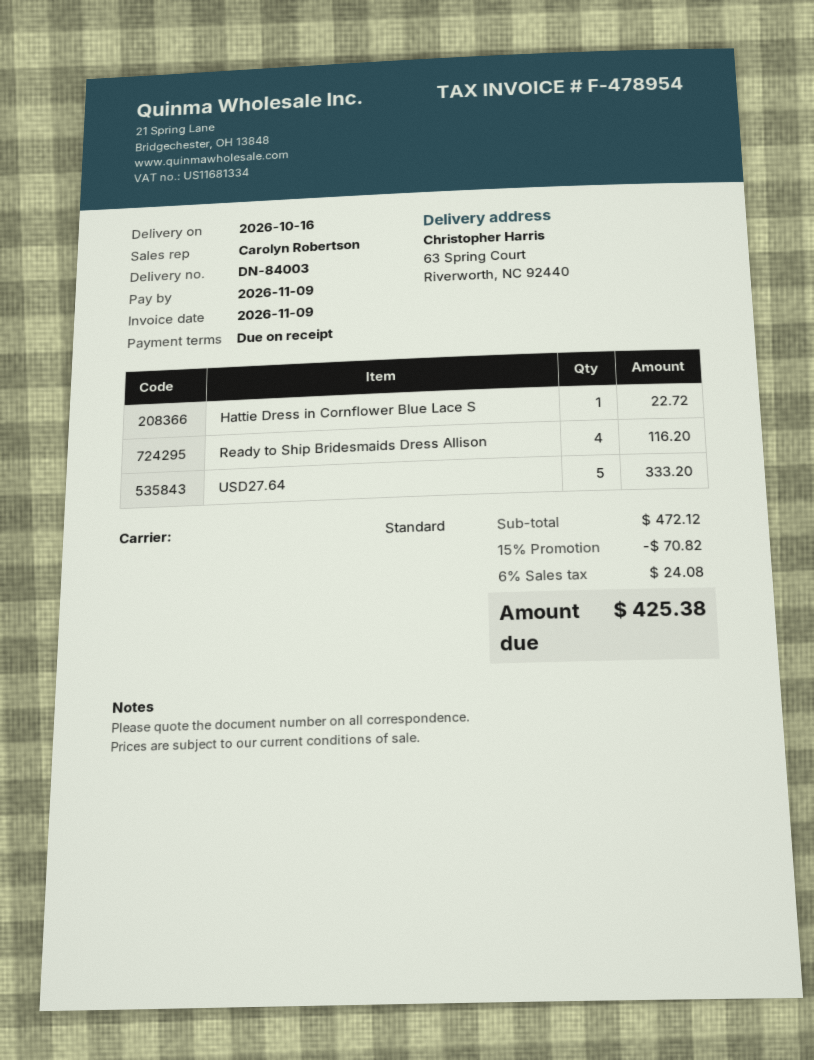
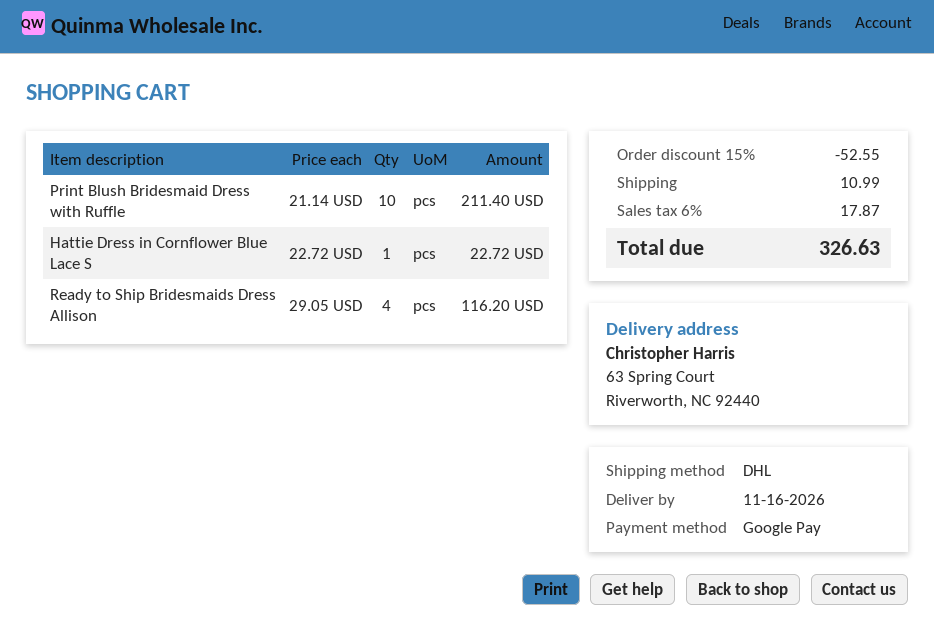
delivery date: 2026-10-16 -> 2026-11-16
shipping method: standard -> DHL
USD27.64: 5 for 333.20 -> none
Print Blush Bridesmaid Dress with Ruffle: none -> 10 for 211.40
discount: 15% = 70.82 -> 15% = 52.55
shipping: none -> 10.99
tax: 6% = 24.08 -> 6% = 17.87
total: 425.38 -> 326.63

